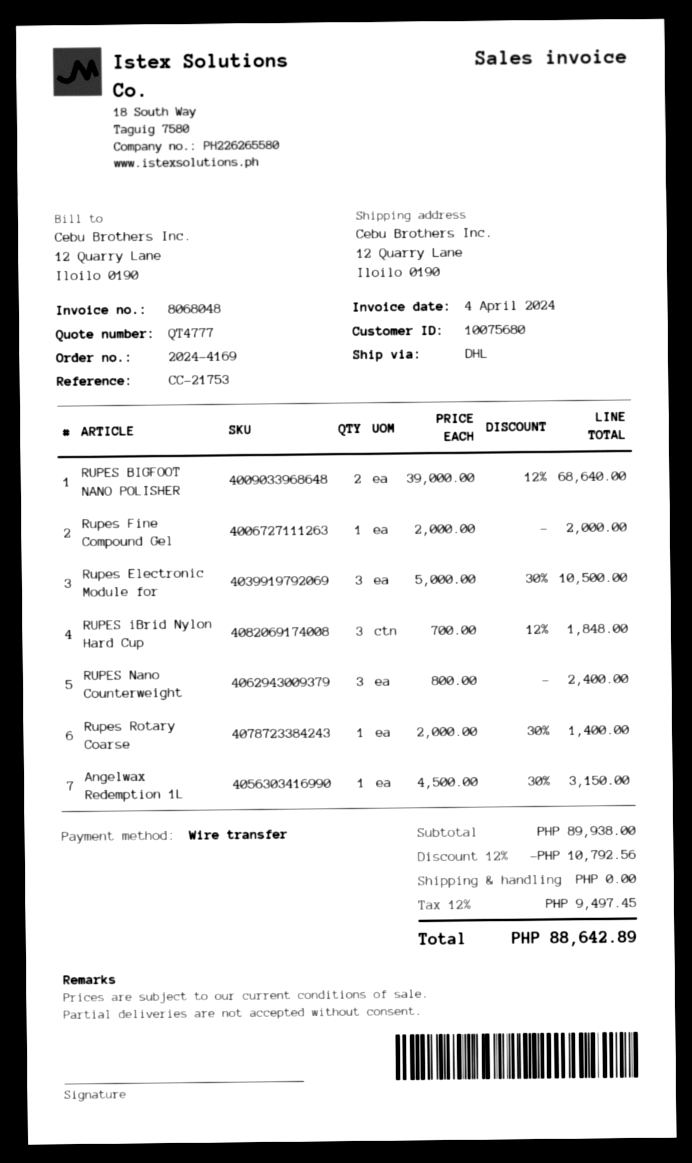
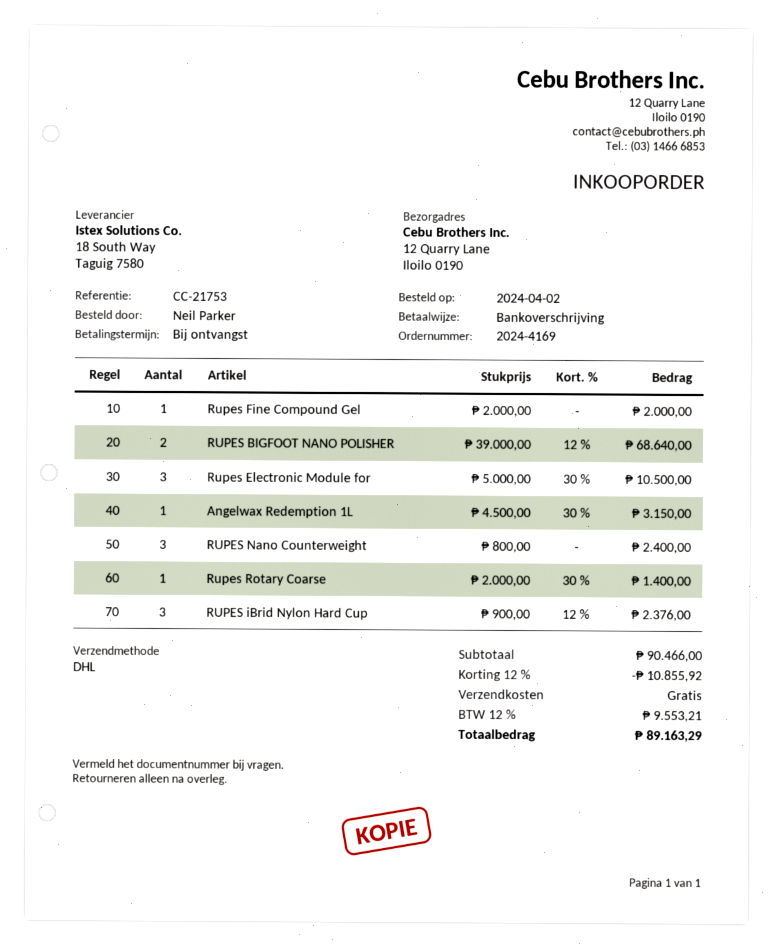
RUPES iBrid Nylon Hard Cup: 3 x 700.00 - 12% = 1848.00 -> 3 x 900.00 - 12% = 2376.00
subtotal: 89938.00 -> 90466.00
discount: 12% = 10792.56 -> 12% = 10855.92
tax: 12% = 9497.45 -> 12% = 9553.21
total: 88642.89 -> 89163.29

